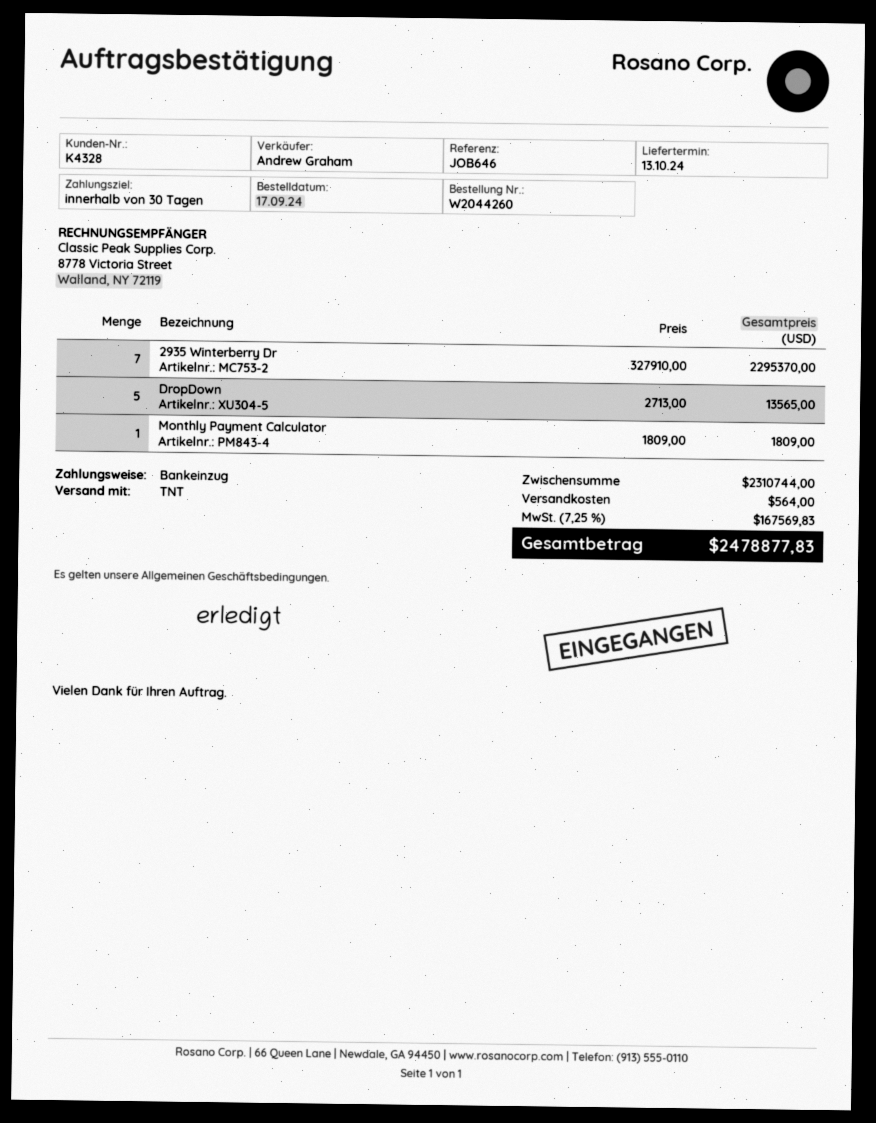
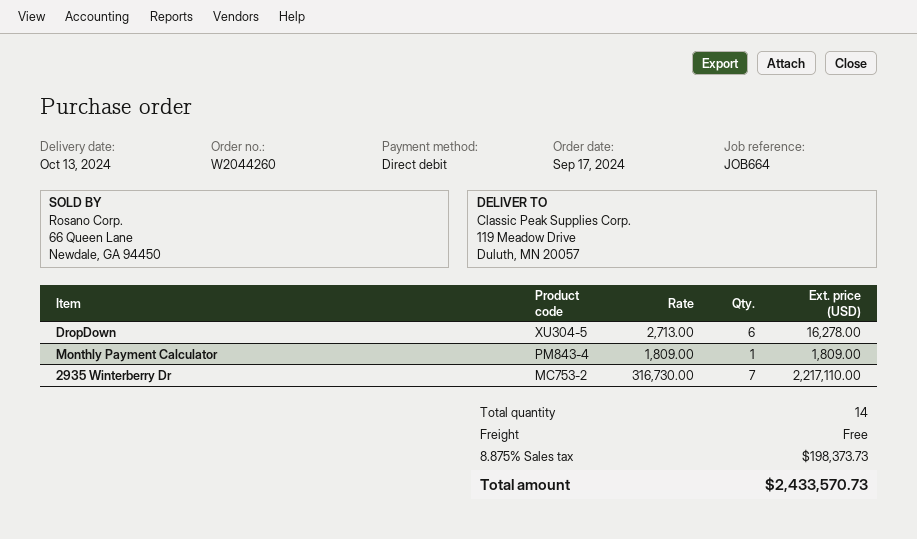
reference: JOB646 -> JOB664
2935 Winterberry Dr: 7 x 327910.00 = 2295370.00 -> 7 x 316730.00 = 2217110.00
DropDown: 5 x 2713.00 = 13565.00 -> 6 x 2713.00 = 16278.00
shipping: 564.00 -> 0.00
tax: 7.25% = 167569.83 -> 8.875% = 198373.73
total: 2478877.83 -> 2433570.73

